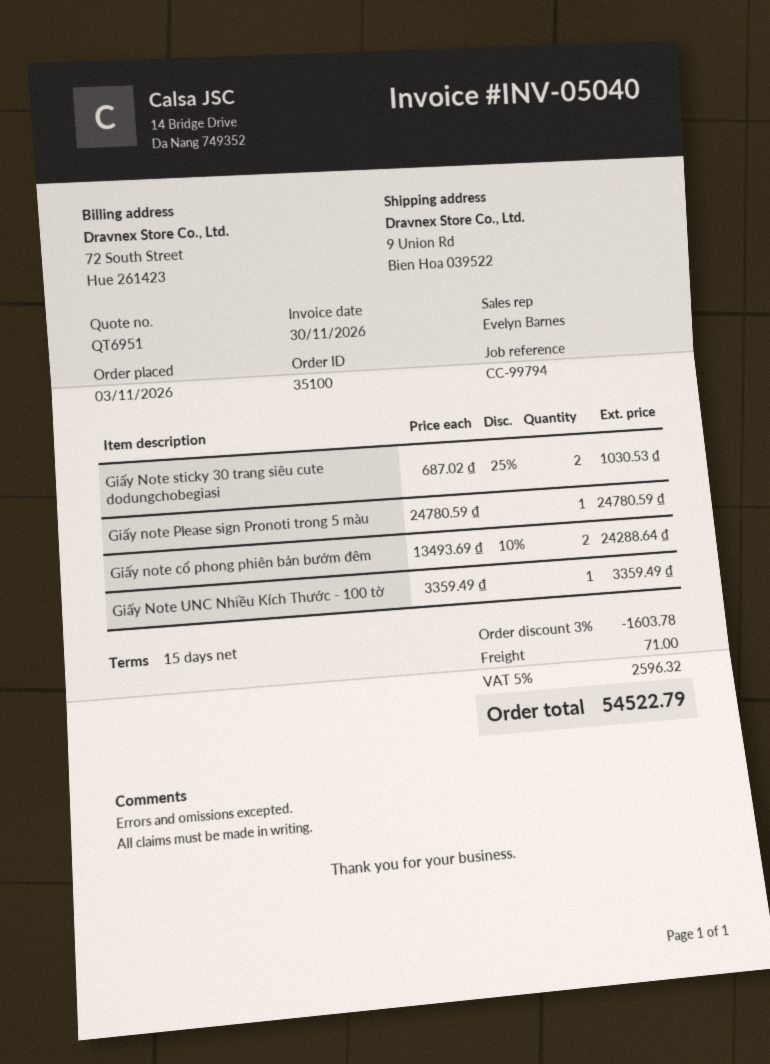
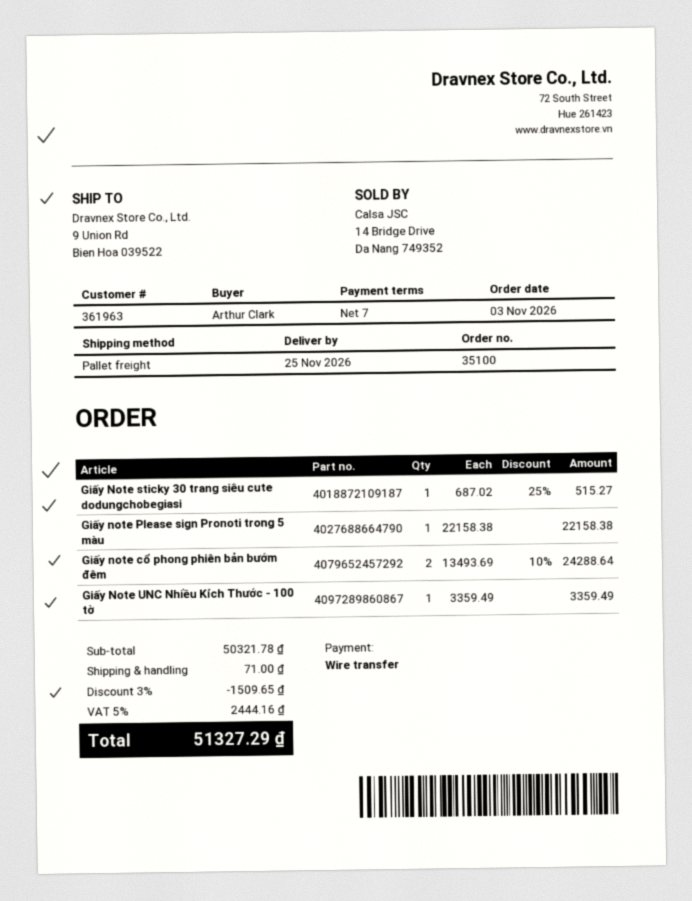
payment terms: 15 days -> 7 days
Giấy Note sticky 30 trang siêu cute dodungchobegiasi: 2 x 687.02 - 25% = 1030.53 -> 1 x 687.02 - 25% = 515.27
Giấy note Please sign Pronoti trong 5 màu: 1 x 24780.59 = 24780.59 -> 1 x 22158.38 = 22158.38
discount: 3% = 1603.78 -> 3% = 1509.65
tax: 5% = 2596.32 -> 5% = 2444.16
total: 54522.79 -> 51327.29

